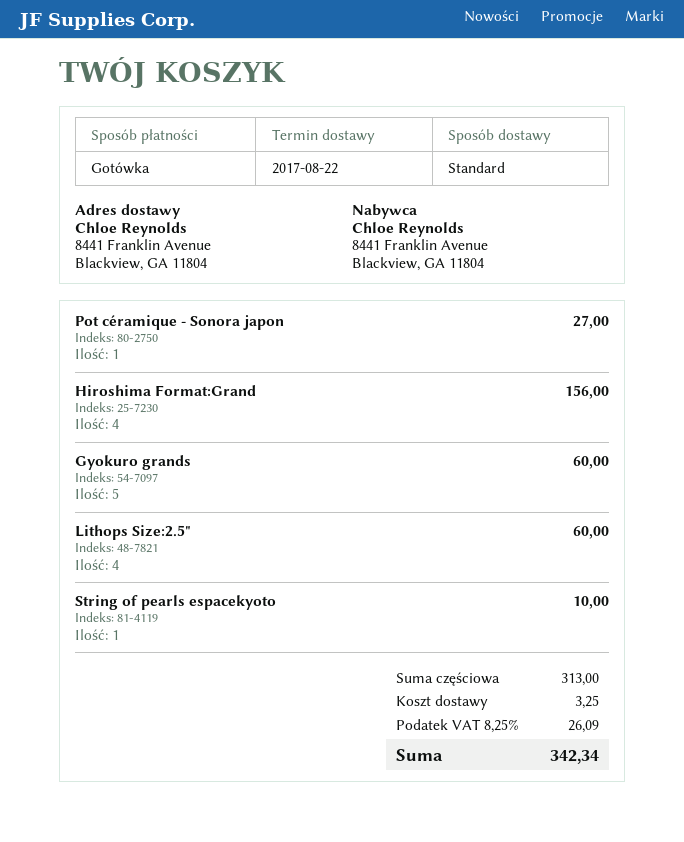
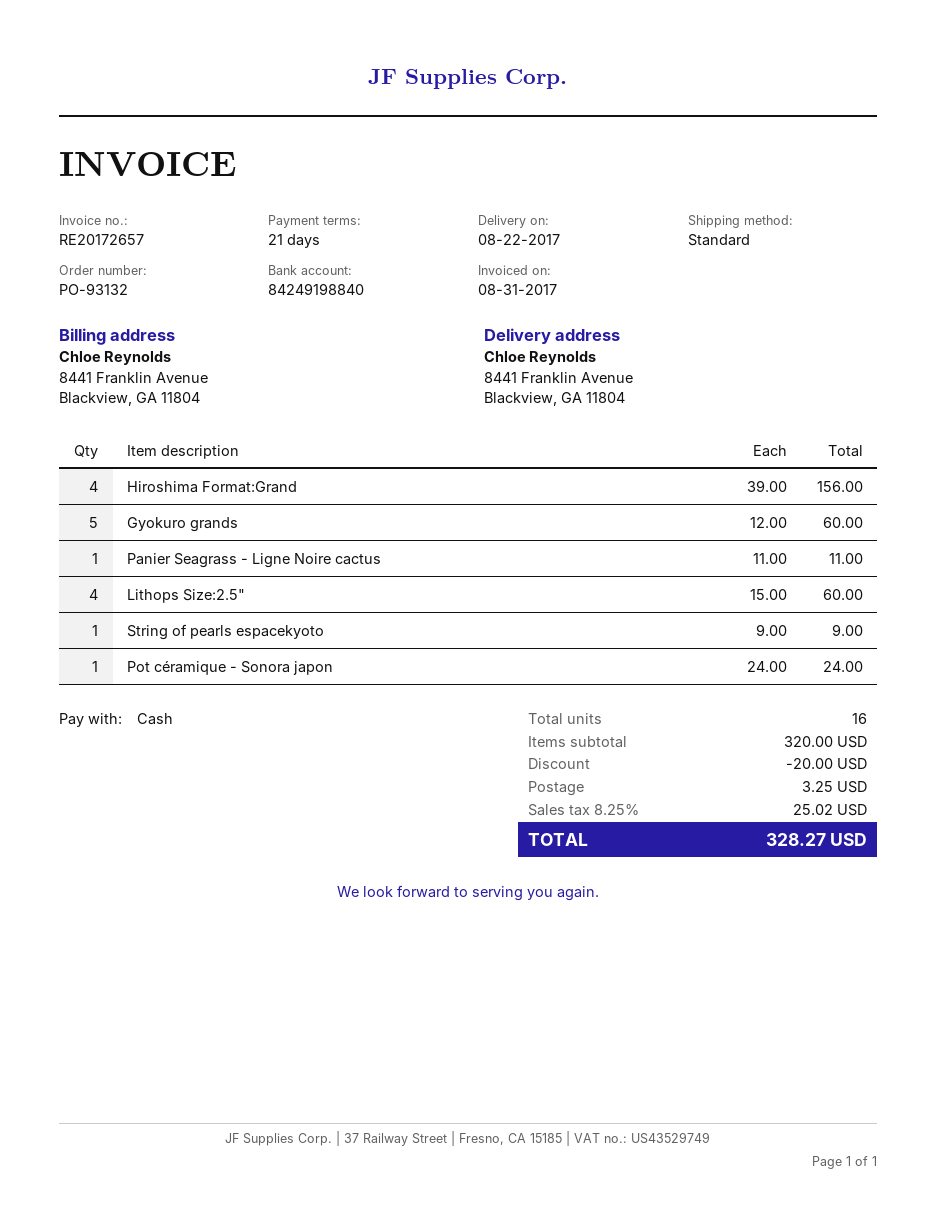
Pot céramique - Sonora japon: 1 for 27.00 -> 1 for 24.00
String of pearls espacekyoto: 1 for 10.00 -> 1 for 9.00
Panier Seagrass - Ligne Noire cactus: none -> 1 for 11.00
subtotal: 313.00 -> 320.00
discount: none -> 20.00
tax: 8.25% = 26.09 -> 8.25% = 25.02
total: 342.34 -> 328.27

